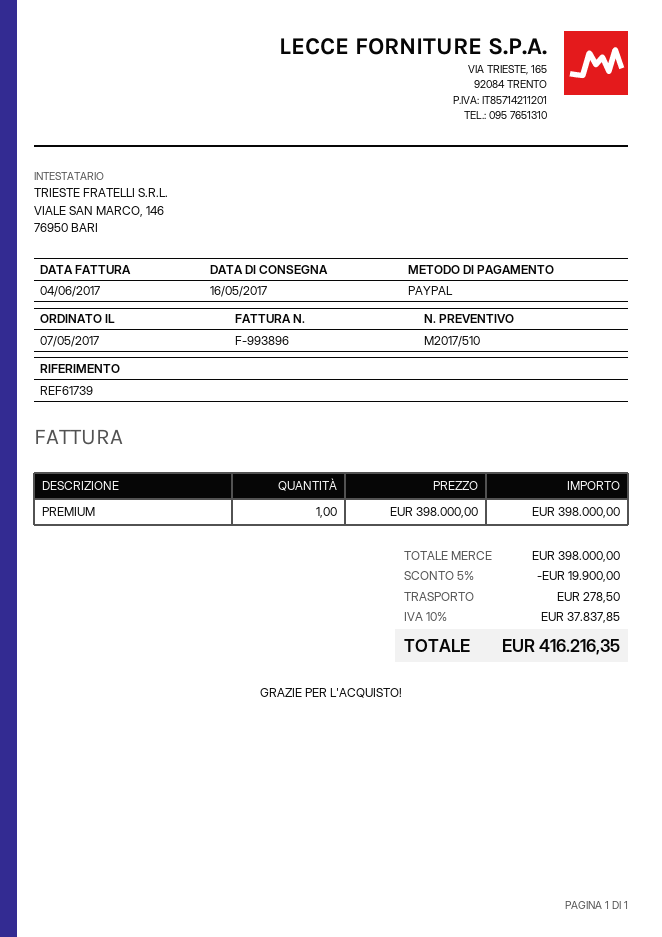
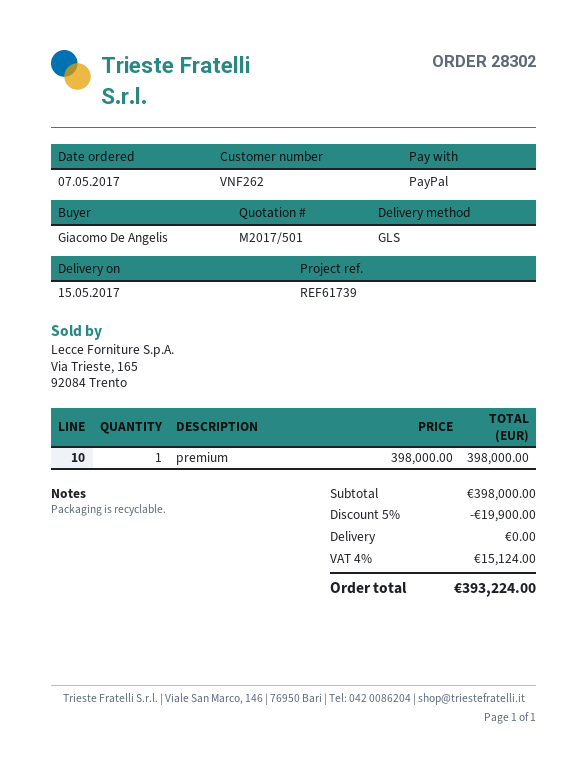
quote number: M2017/510 -> M2017/501
delivery date: 2017-05-16 -> 2017-05-15
shipping: 278.50 -> 0.00
tax: 10% = 37837.85 -> 4% = 15124.00
total: 416216.35 -> 393224.00

